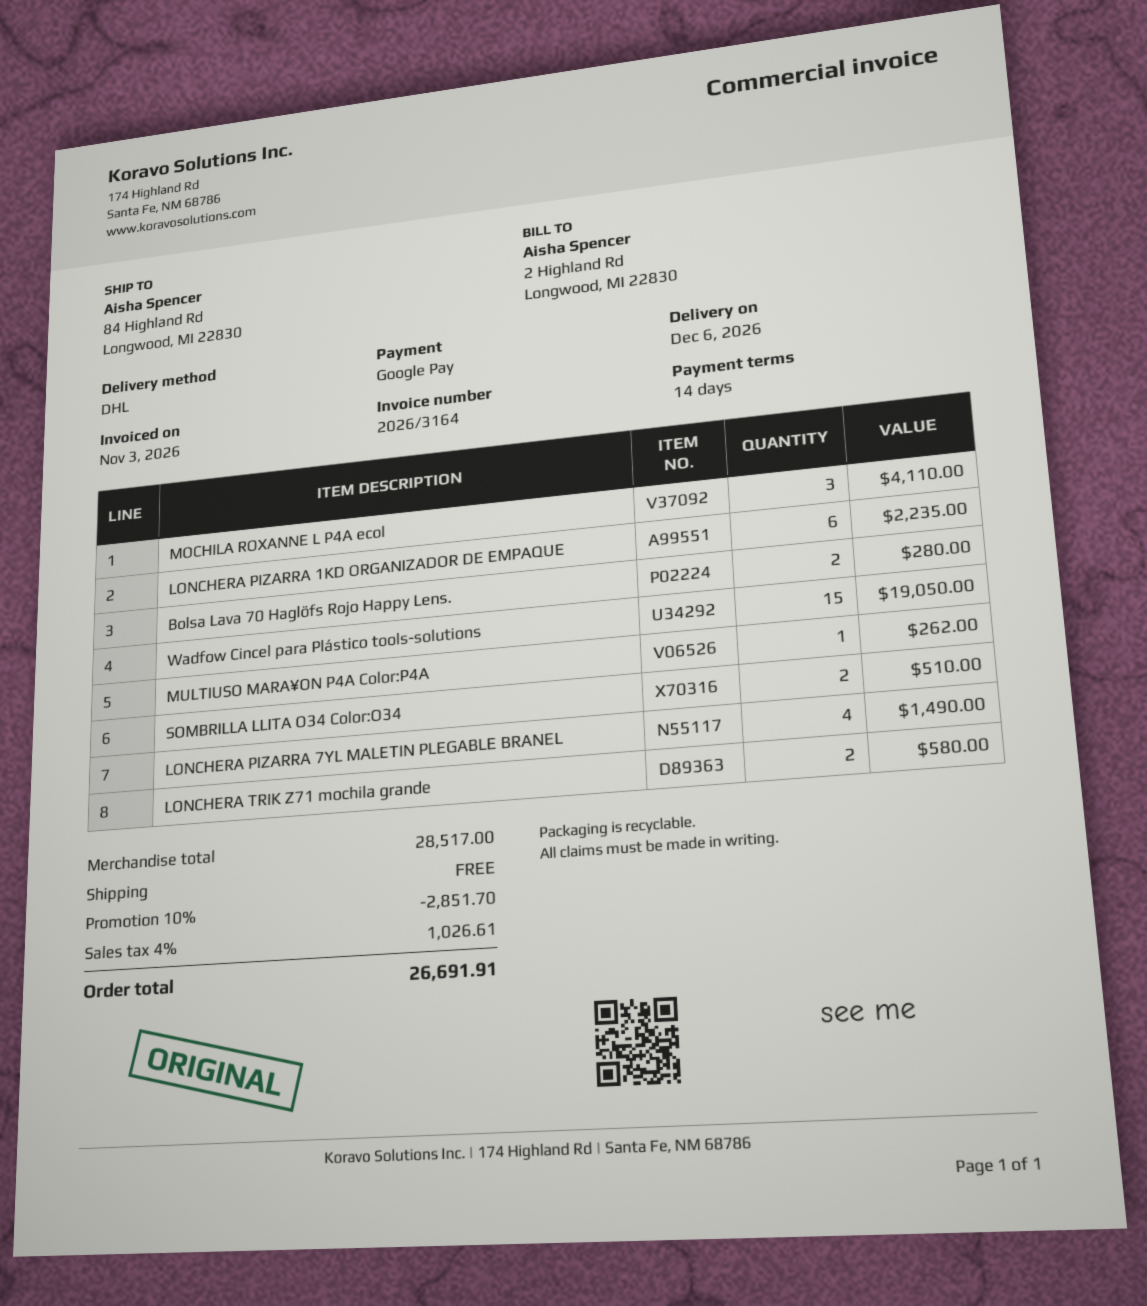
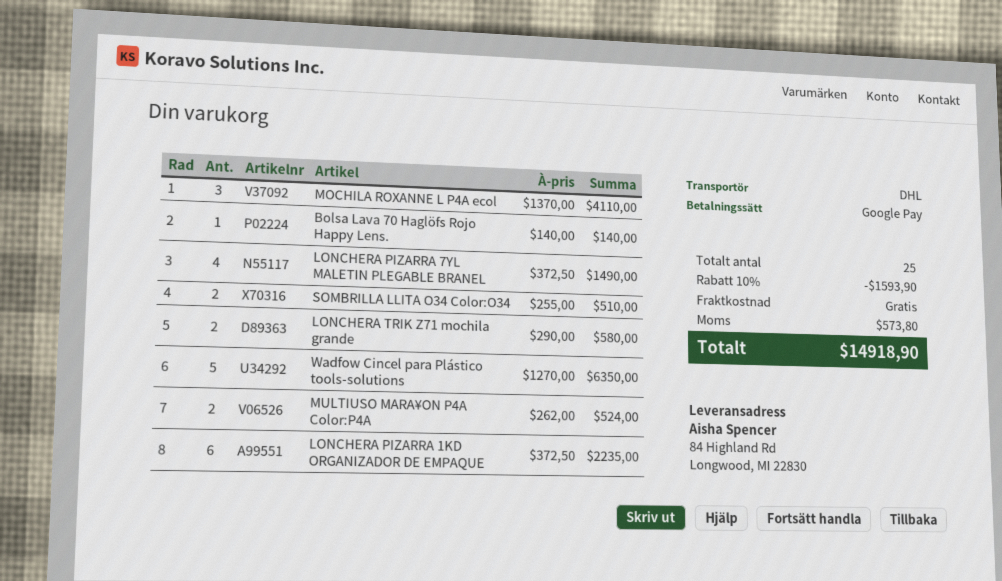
Bolsa Lava 70 Haglöfs Rojo Happy Lens.: 2 for 280.00 -> 1 for 140.00
Wadfow Cincel para Plástico tools-solutions: 15 for 19050.00 -> 5 for 6350.00
MULTIUSO MARA¥ON P4A Color:P4A: 1 for 262.00 -> 2 for 524.00
discount: 10% = 2851.70 -> 10% = 1593.90
tax: 1026.61 -> 573.80
total: 26691.91 -> 14918.90

